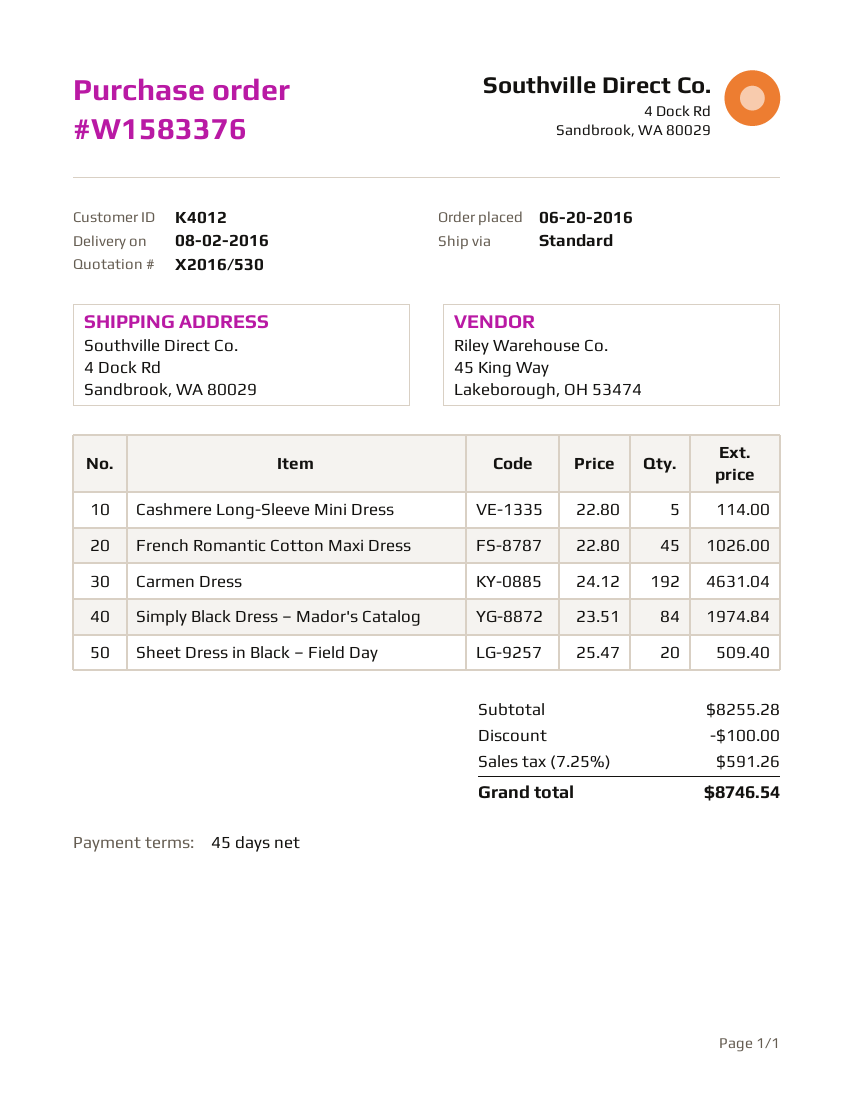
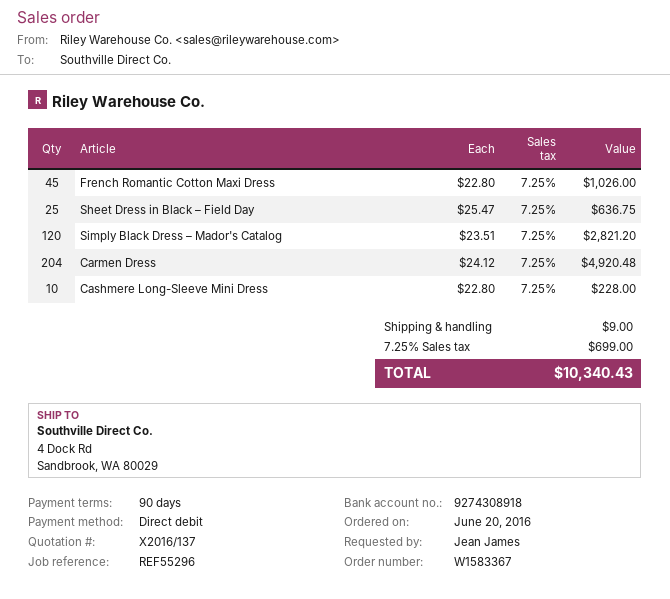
quote number: X2016/530 -> X2016/137
order number: W1583376 -> W1583367
payment terms: 45 days -> 90 days
Cashmere Long-Sleeve Mini Dress: 5 x 22.80 = 114.00 -> 10 x 22.80 = 228.00
Carmen Dress: 192 x 24.12 = 4631.04 -> 204 x 24.12 = 4920.48
Simply Black Dress – Mador's Catalog: 84 x 23.51 = 1974.84 -> 120 x 23.51 = 2821.20
Sheet Dress in Black – Field Day: 20 x 25.47 = 509.40 -> 25 x 25.47 = 636.75
discount: 100.00 -> none
shipping: none -> 9.00
tax: 7.25% = 591.26 -> 7.25% = 699.00
total: 8746.54 -> 10340.43

